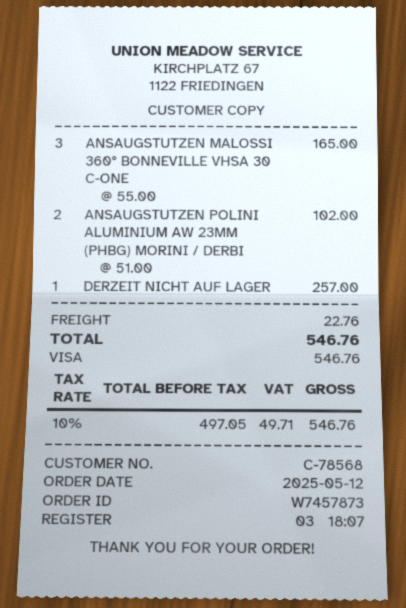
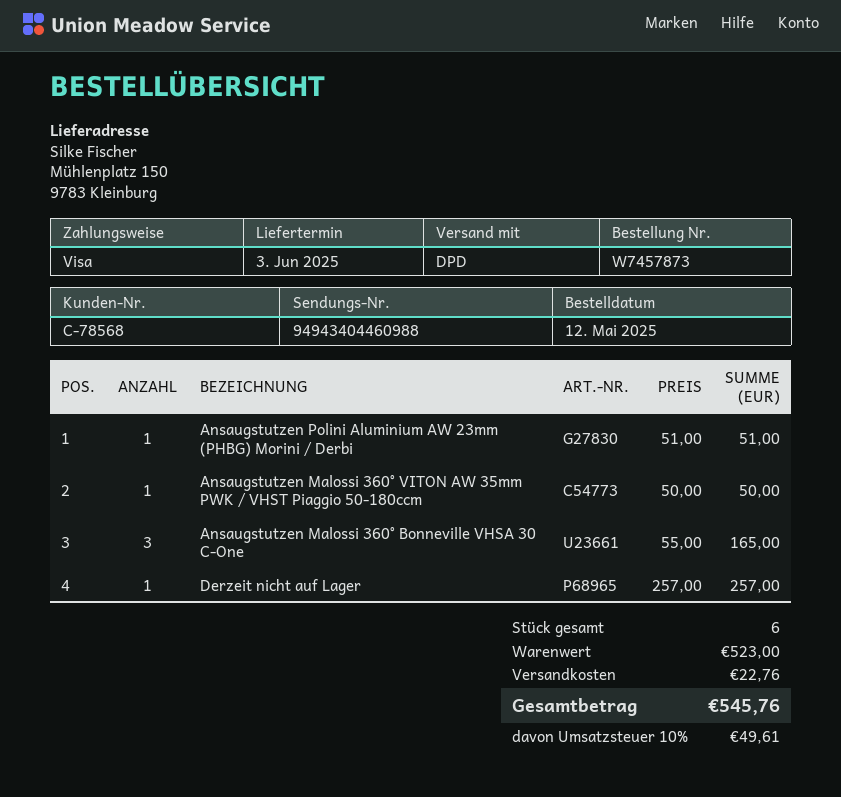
ANSAUGSTUTZEN POLINI ALUMINIUM AW 23MM (PHBG) MORINI / DERBI: 2 x 51.00 = 102.00 -> 1 x 51.00 = 51.00
Ansaugstutzen Malossi 360° VITON AW 35mm PWK / VHST Piaggio 50-180ccm: none -> 1 x 50.00 = 50.00
tax: 10% = 49.71 -> 10% = 49.61
total: 546.76 -> 545.76

